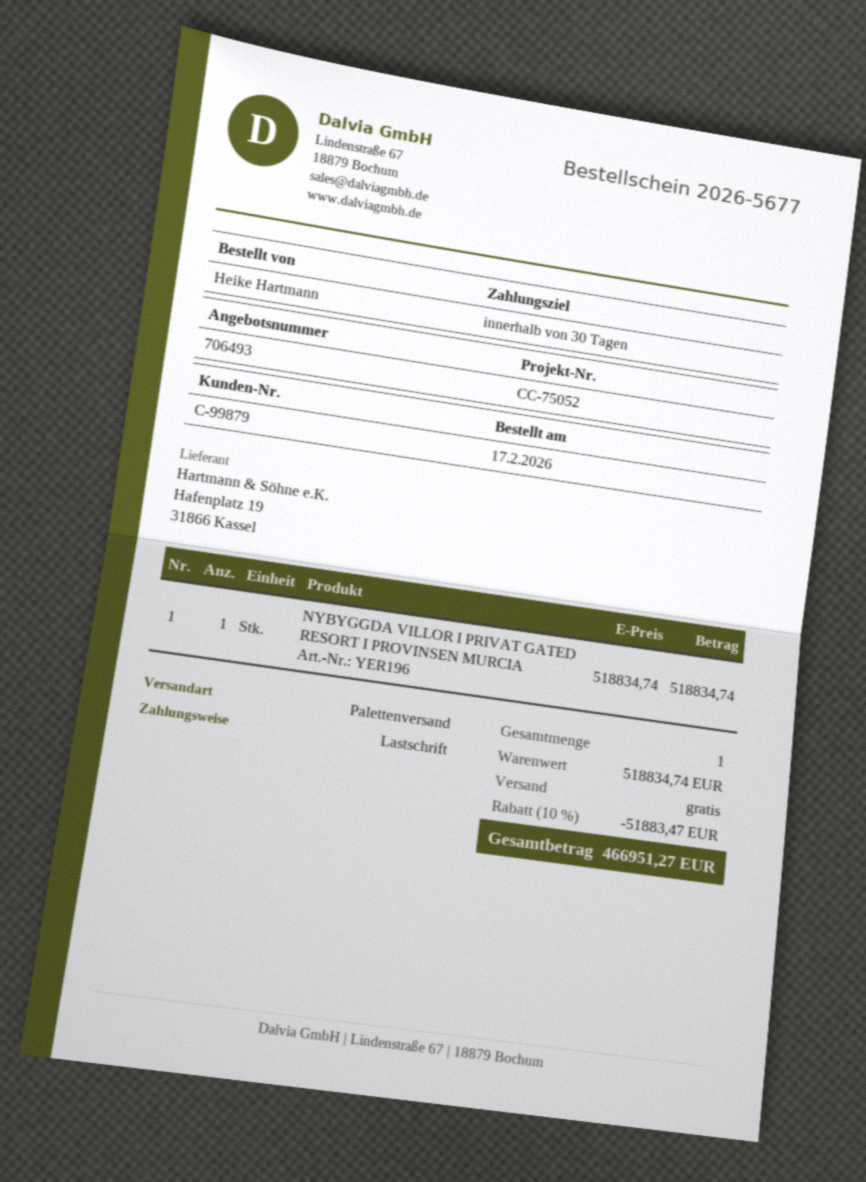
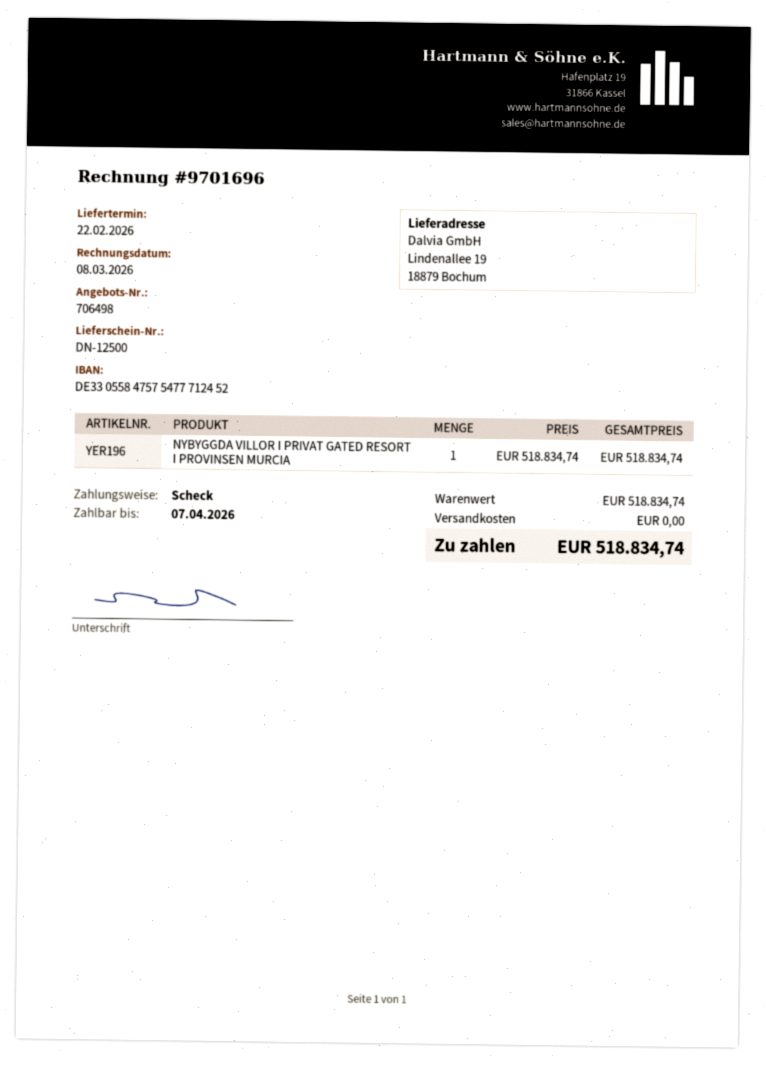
quote number: 706493 -> 706498
payment method: direct debit -> cheque
discount: 10% = 51883.47 -> none
total: 466951.27 -> 518834.74

